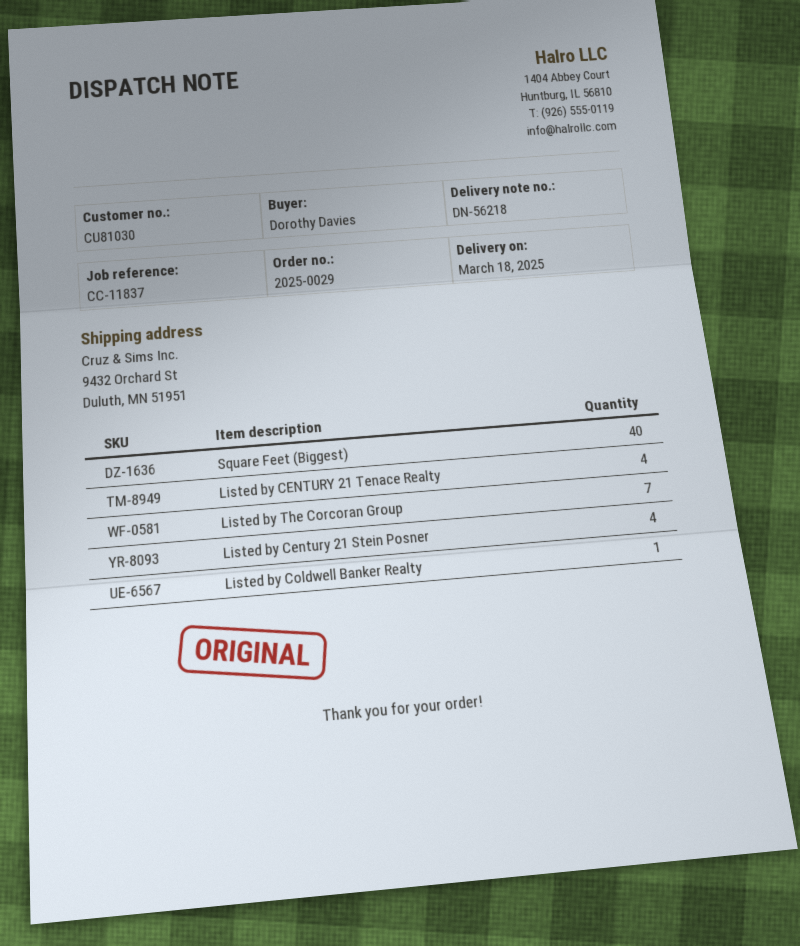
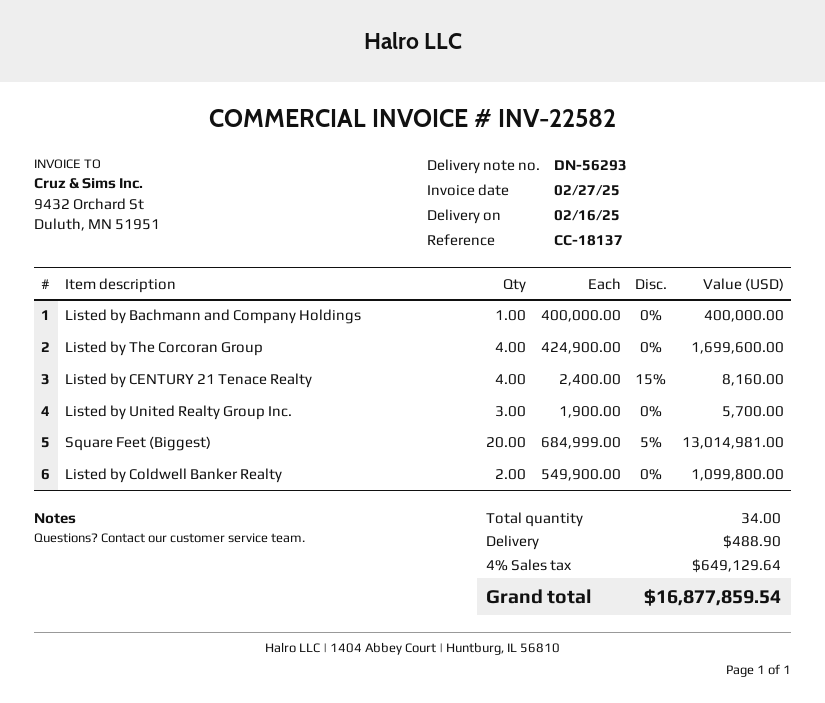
delivery note number: DN-56218 -> DN-56293
delivery date: 2025-03-18 -> 2025-02-16
reference: CC-11837 -> CC-18137
Square Feet (Biggest): 40 -> 20
Listed by The Corcoran Group: 7 -> 4
Listed by Century 21 Stein Posner: 4 -> none
Listed by Coldwell Banker Realty: 1 -> 2
Listed by Bachmann and Company Holdings: none -> 1
Listed by United Realty Group Inc.: none -> 3

